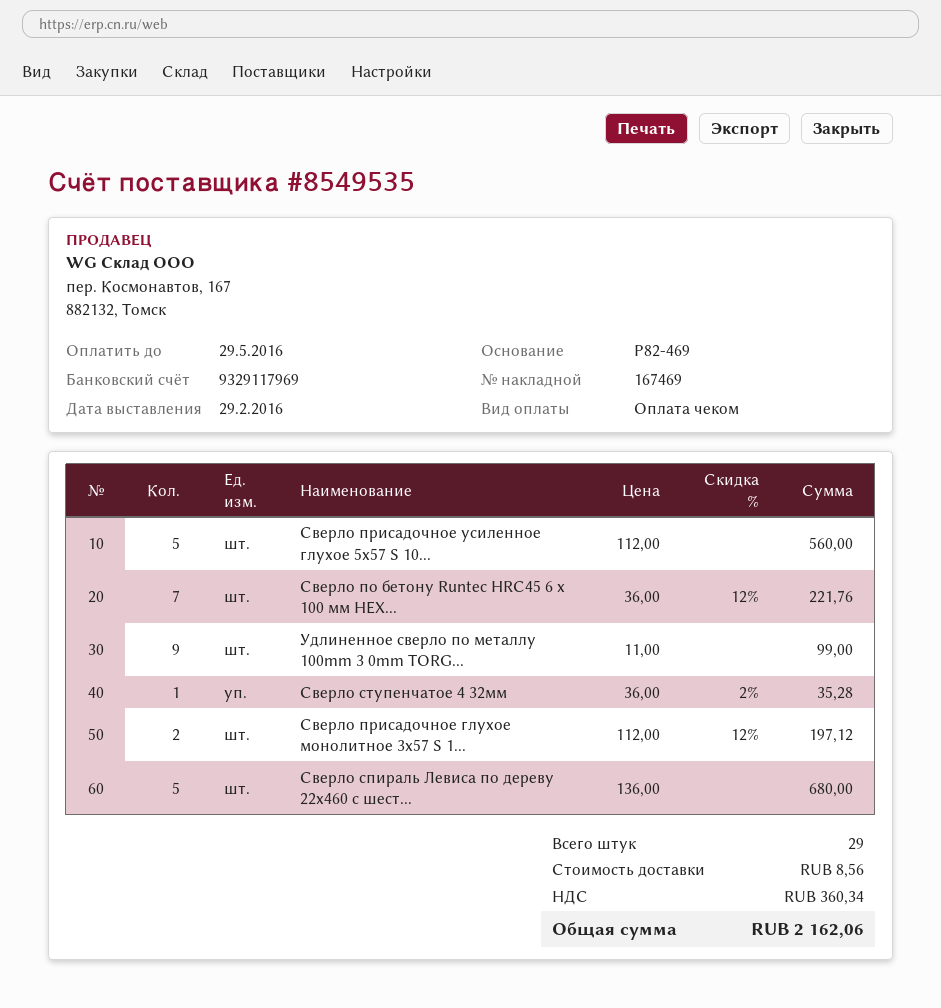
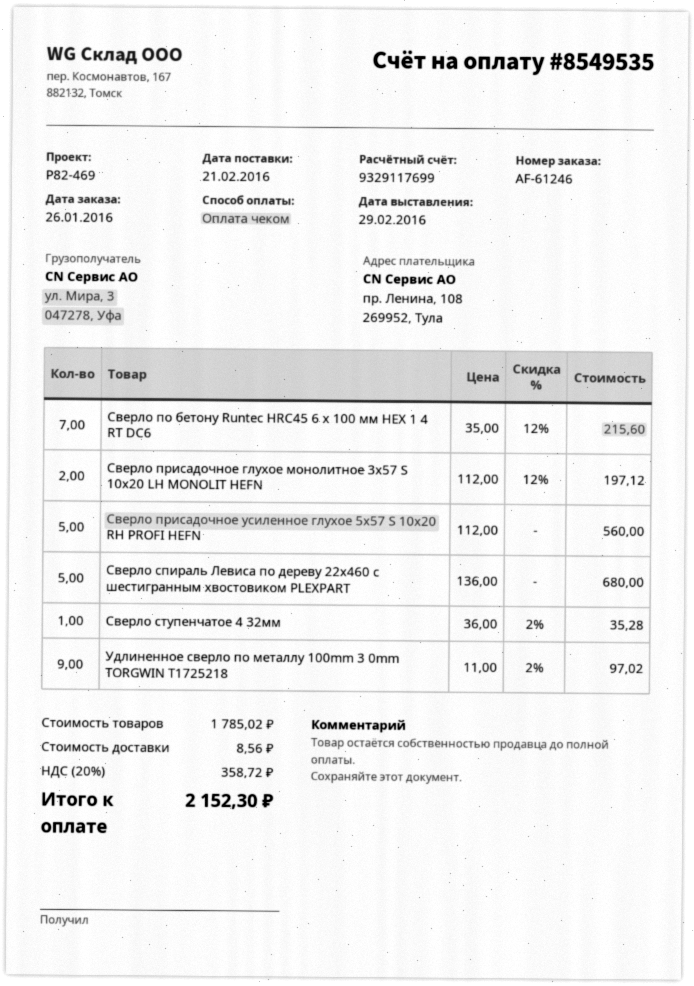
bank account: 9329117969 -> 9329117699
Сверло по бетону Runtec HRC45 6 x 100 мм HEX...: 7 x 36.00 - 12% = 221.76 -> 7 x 35.00 - 12% = 215.60
Удлиненное сверло по металлу 100mm 3 0mm TORG...: 9 x 11.00 = 99.00 -> 9 x 11.00 - 2% = 97.02
tax: 360.34 -> 358.72
total: 2162.06 -> 2152.30

